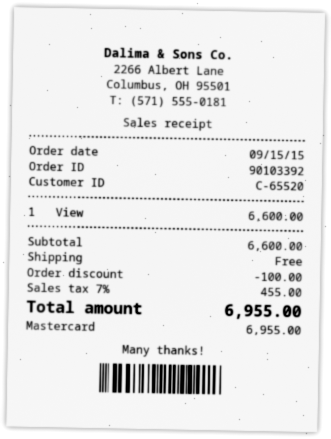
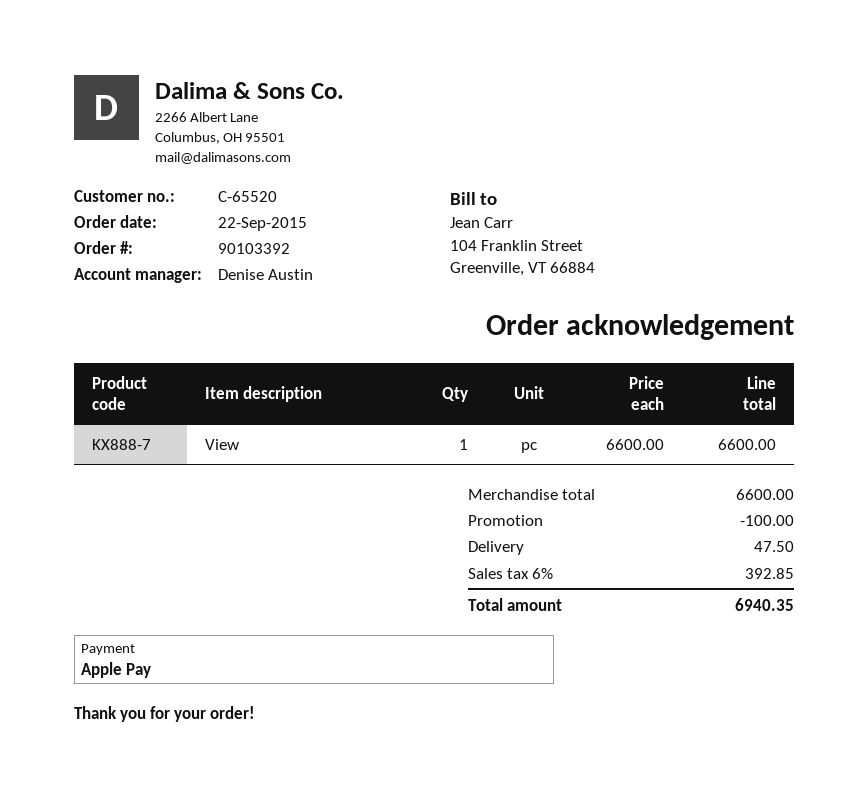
order date: 2015-09-15 -> 2015-09-22
payment method: Mastercard -> Apple Pay
shipping: 0.00 -> 47.50
tax: 7% = 455.00 -> 6% = 392.85
total: 6955.00 -> 6940.35

